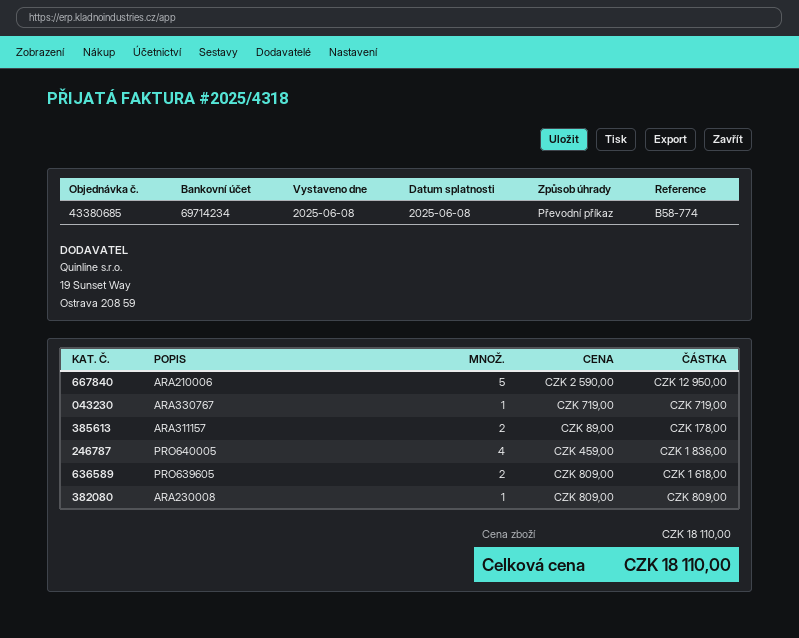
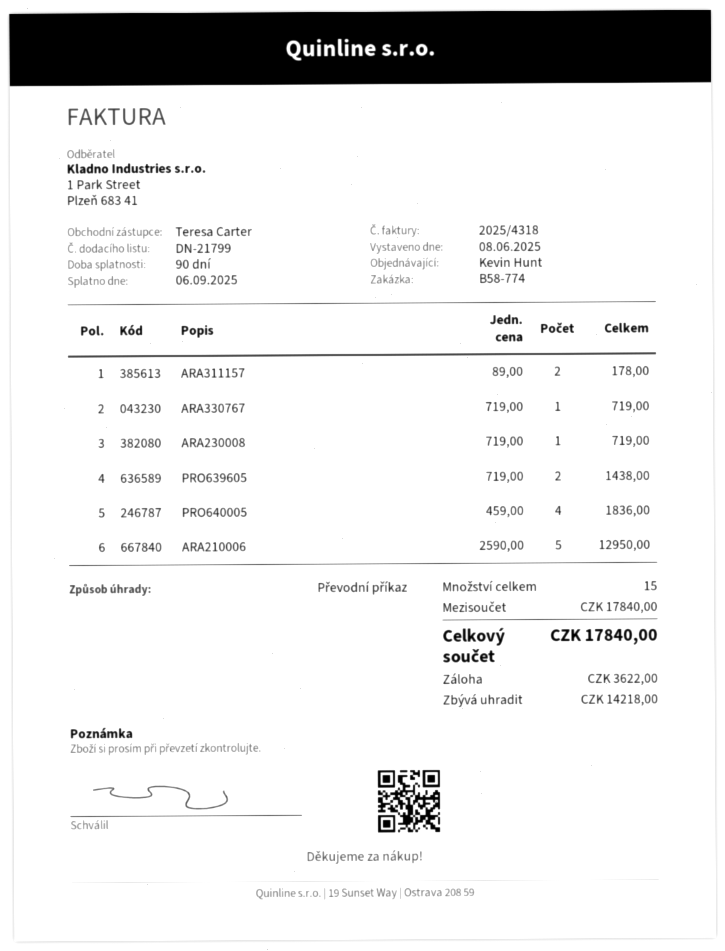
due date: 2025-06-08 -> 2025-09-06
PRO639605: 2 x 809.00 = 1618.00 -> 2 x 719.00 = 1438.00
ARA230008: 1 x 809.00 = 809.00 -> 1 x 719.00 = 719.00
subtotal: 18110.00 -> 17840.00
total: 18110.00 -> 17840.00

